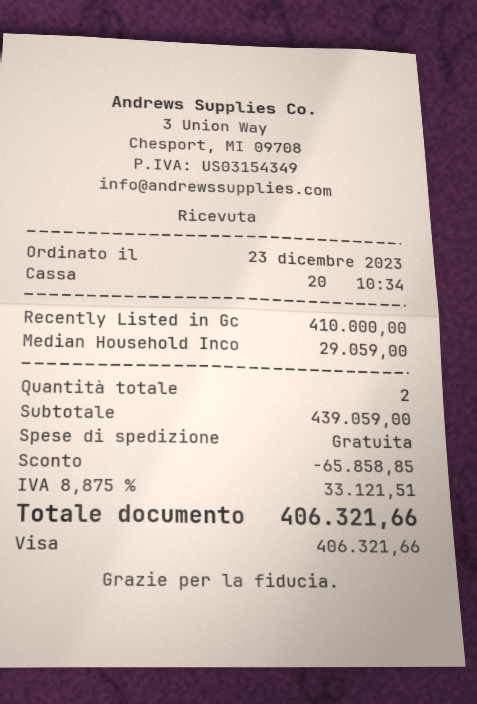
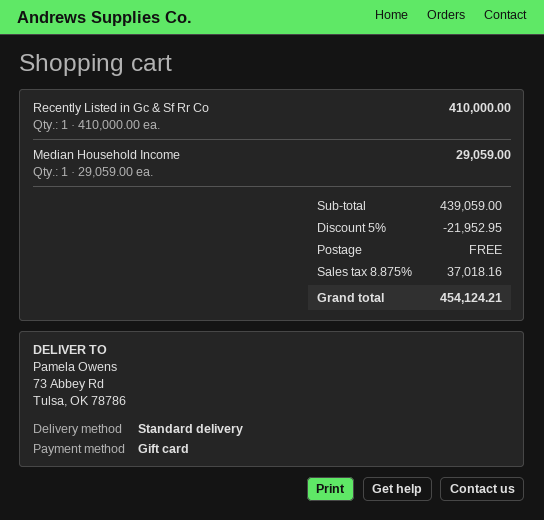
payment method: Visa -> gift card
discount: 65858.85 -> 21952.95
tax: 8.875% = 33121.51 -> 8.875% = 37018.16
total: 406321.66 -> 454124.21

